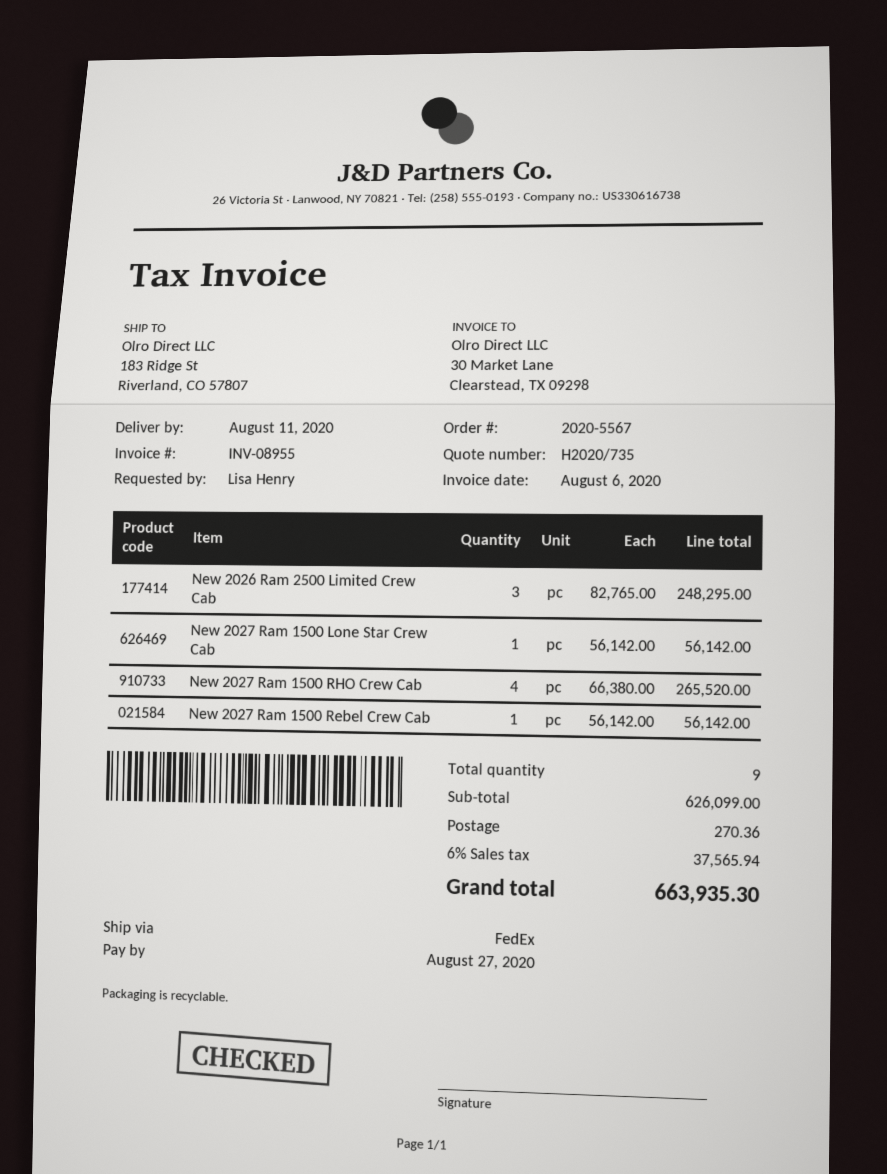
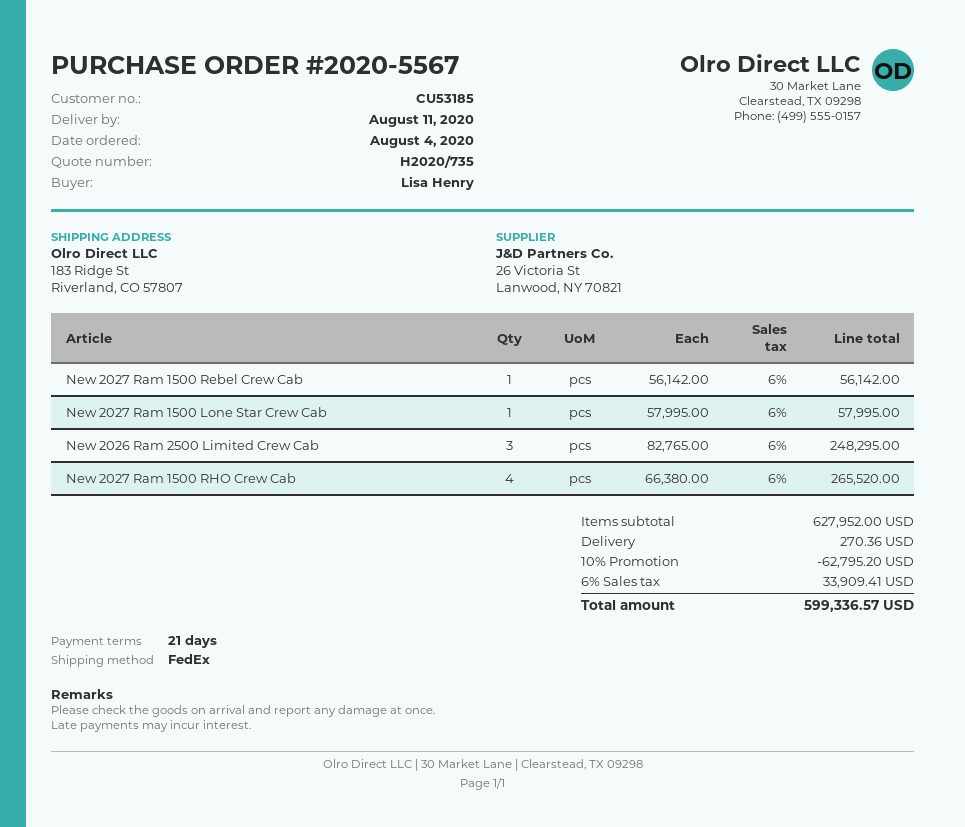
New 2027 Ram 1500 Lone Star Crew Cab: 1 x 56142.00 = 56142.00 -> 1 x 57995.00 = 57995.00
subtotal: 626099.00 -> 627952.00
discount: none -> 10% = 62795.20
tax: 6% = 37565.94 -> 6% = 33909.41
total: 663935.30 -> 599336.57

